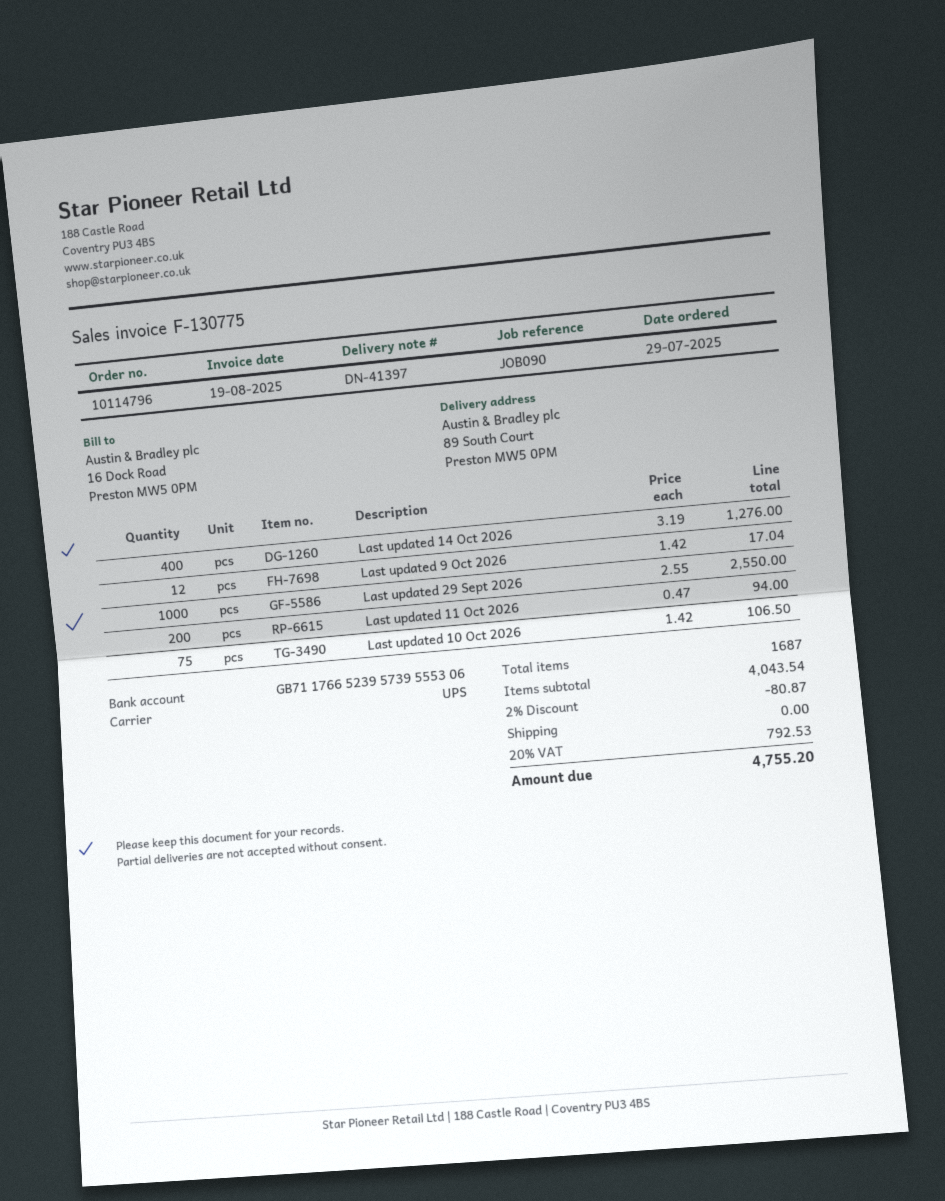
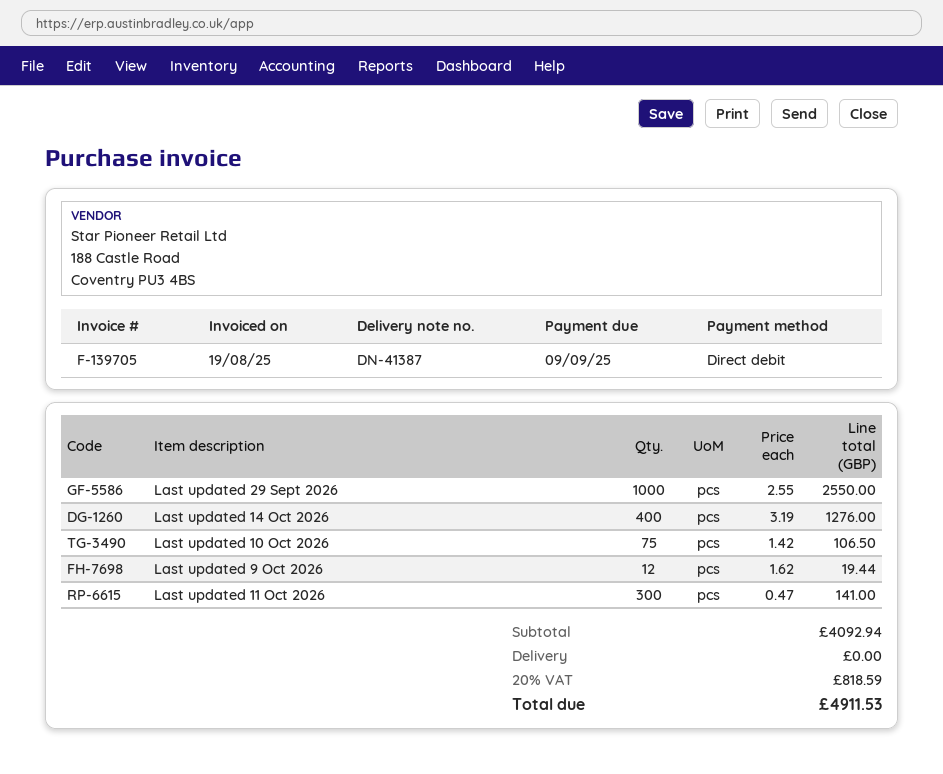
delivery note number: DN-41397 -> DN-41387
invoice number: F-130775 -> F-139705
Last updated 9 Oct 2026: 12 x 1.42 = 17.04 -> 12 x 1.62 = 19.44
Last updated 11 Oct 2026: 200 x 0.47 = 94.00 -> 300 x 0.47 = 141.00
subtotal: 4043.54 -> 4092.94
discount: 2% = 80.87 -> none
tax: 20% = 792.53 -> 20% = 818.59
total: 4755.20 -> 4911.53

